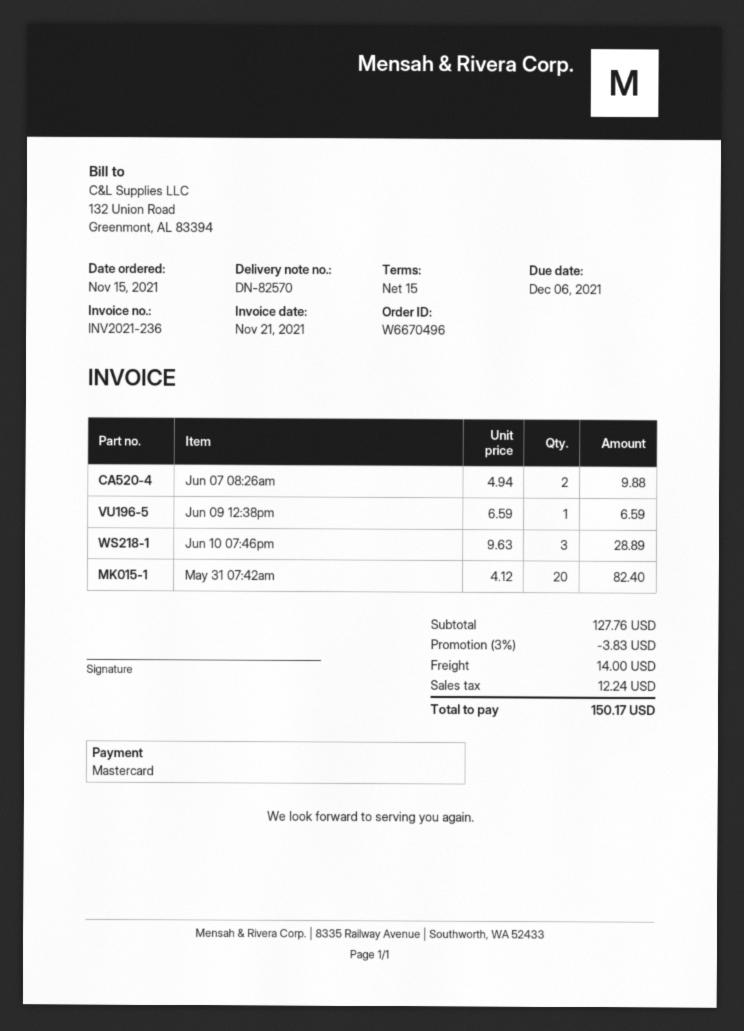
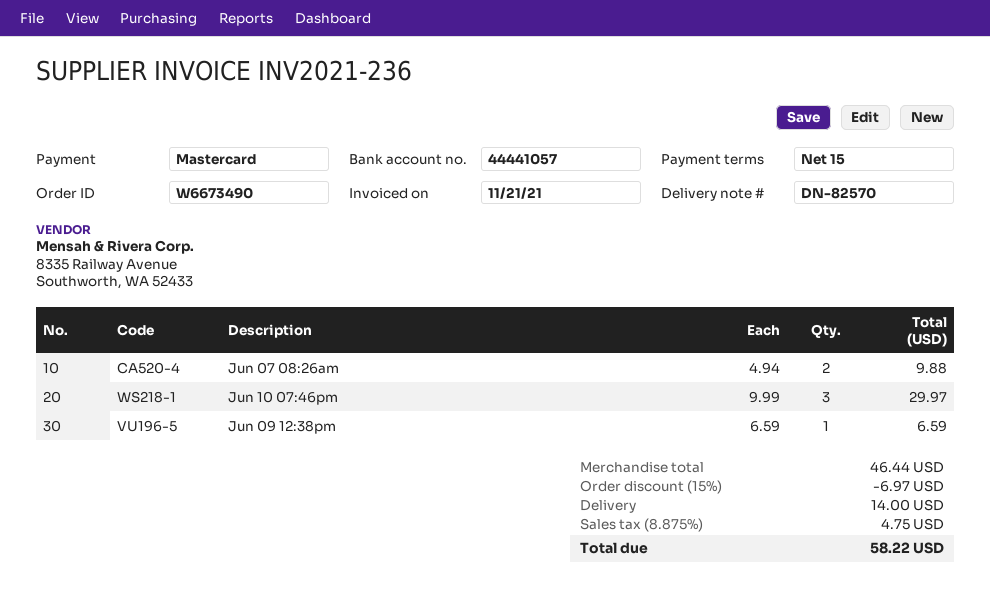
order number: W6670496 -> W6673490
Jun 10 07:46pm: 3 x 9.63 = 28.89 -> 3 x 9.99 = 29.97
May 31 07:42am: 20 x 4.12 = 82.40 -> none
subtotal: 127.76 -> 46.44
discount: 3% = 3.83 -> 15% = 6.97
tax: 12.24 -> 4.75
total: 150.17 -> 58.22

